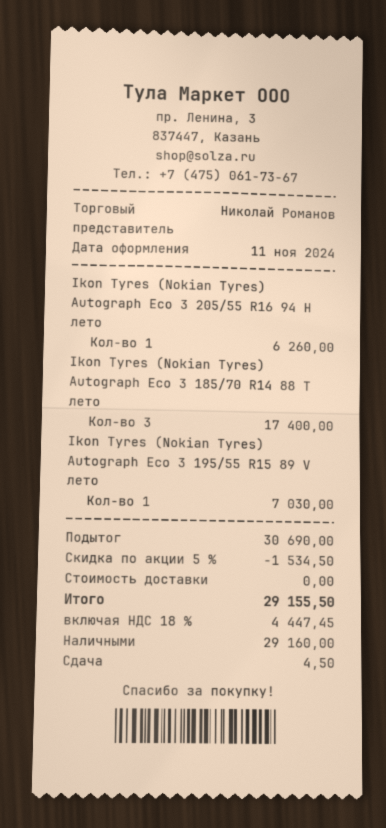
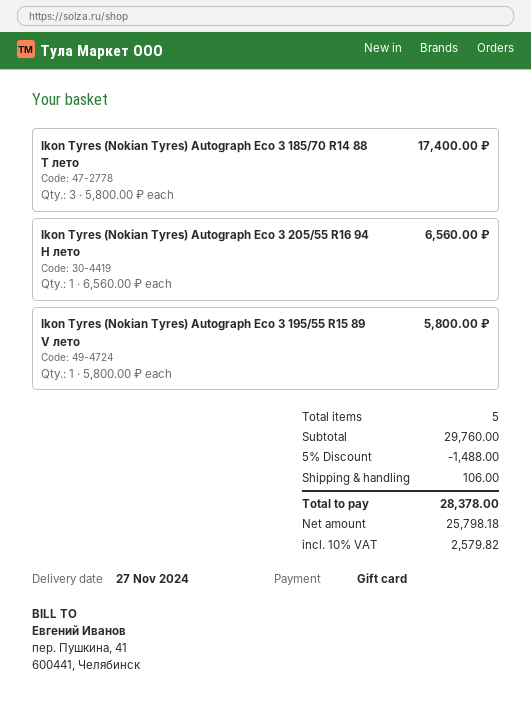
payment method: cash -> gift card
Ikon Tyres (Nokian Tyres) Autograph Eco 3 205/55 R16 94 H лето: 1 for 6260.00 -> 1 for 6560.00
Ikon Tyres (Nokian Tyres) Autograph Eco 3 195/55 R15 89 V лето: 1 for 7030.00 -> 1 for 5800.00
subtotal: 30690.00 -> 29760.00
discount: 5% = 1534.50 -> 5% = 1488.00
shipping: 0.00 -> 106.00
tax: 18% = 4447.45 -> 10% = 2579.82
total: 29155.50 -> 28378.00

